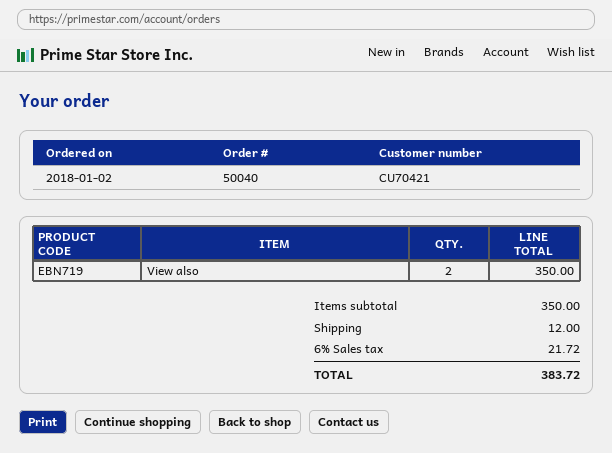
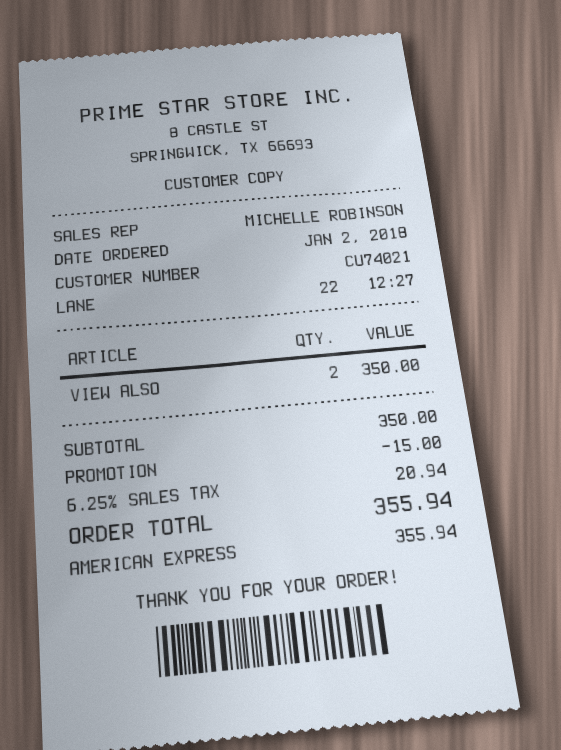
customer number: CU70421 -> CU74021
discount: none -> 15.00
shipping: 12.00 -> none
tax: 6% = 21.72 -> 6.25% = 20.94
total: 383.72 -> 355.94

